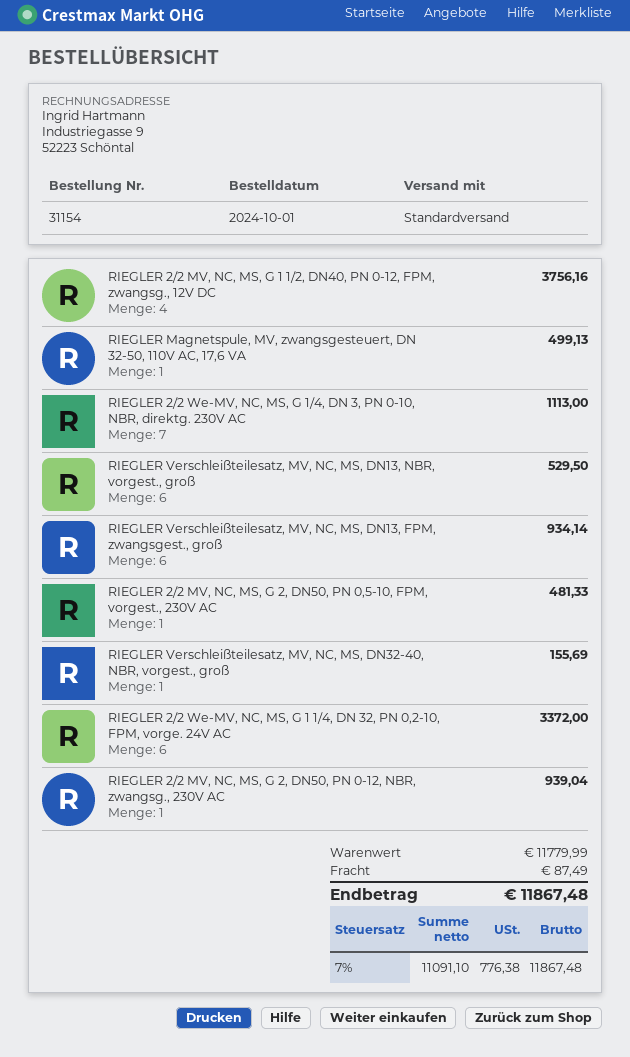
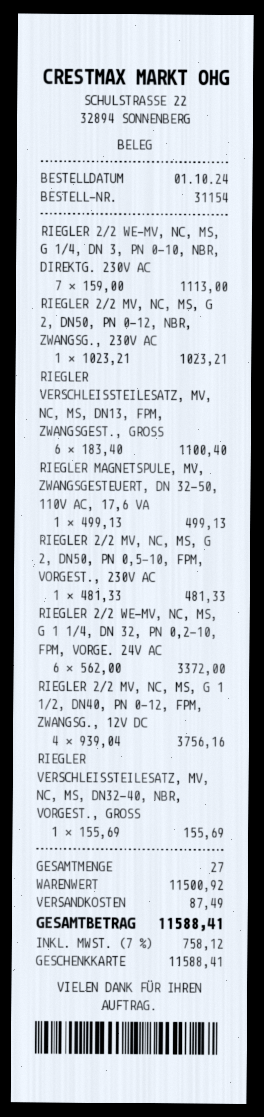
RIEGLER Verschleißteilesatz, MV, NC, MS, DN13, NBR, vorgest., groß: 6 for 529.50 -> none
RIEGLER Verschleißteilesatz, MV, NC, MS, DN13, FPM, zwangsgest., groß: 6 for 934.14 -> 6 for 1100.40
RIEGLER 2/2 MV, NC, MS, G 2, DN50, PN 0-12, NBR, zwangsg., 230V AC: 1 for 939.04 -> 1 for 1023.21
subtotal: 11779.99 -> 11500.92
tax: 7% = 776.38 -> 7% = 758.12
total: 11867.48 -> 11588.41

